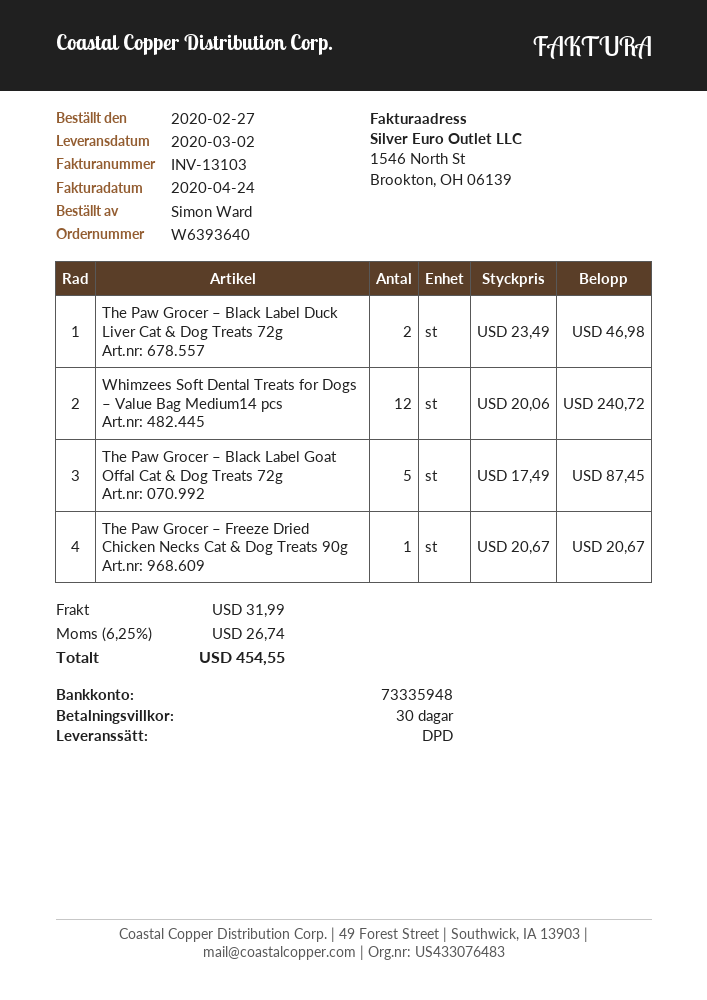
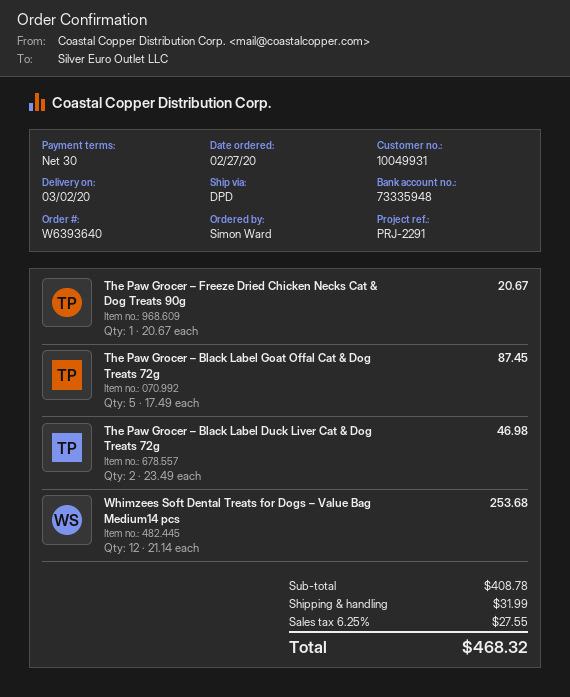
Whimzees Soft Dental Treats for Dogs – Value Bag Medium14 pcs: 12 x 20.06 = 240.72 -> 12 x 21.14 = 253.68
tax: 6.25% = 26.74 -> 6.25% = 27.55
total: 454.55 -> 468.32

